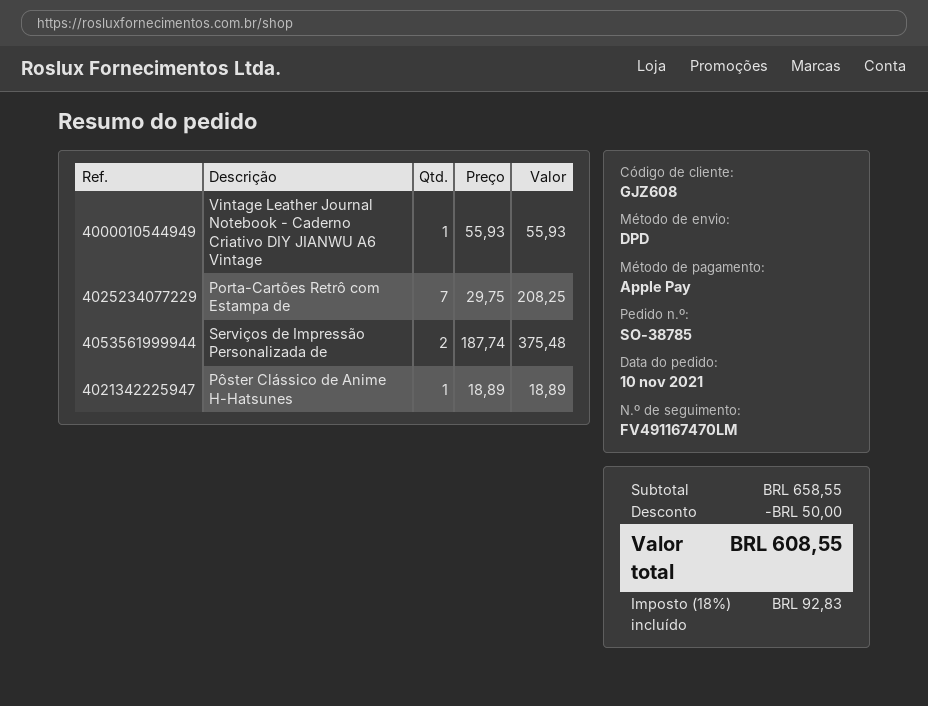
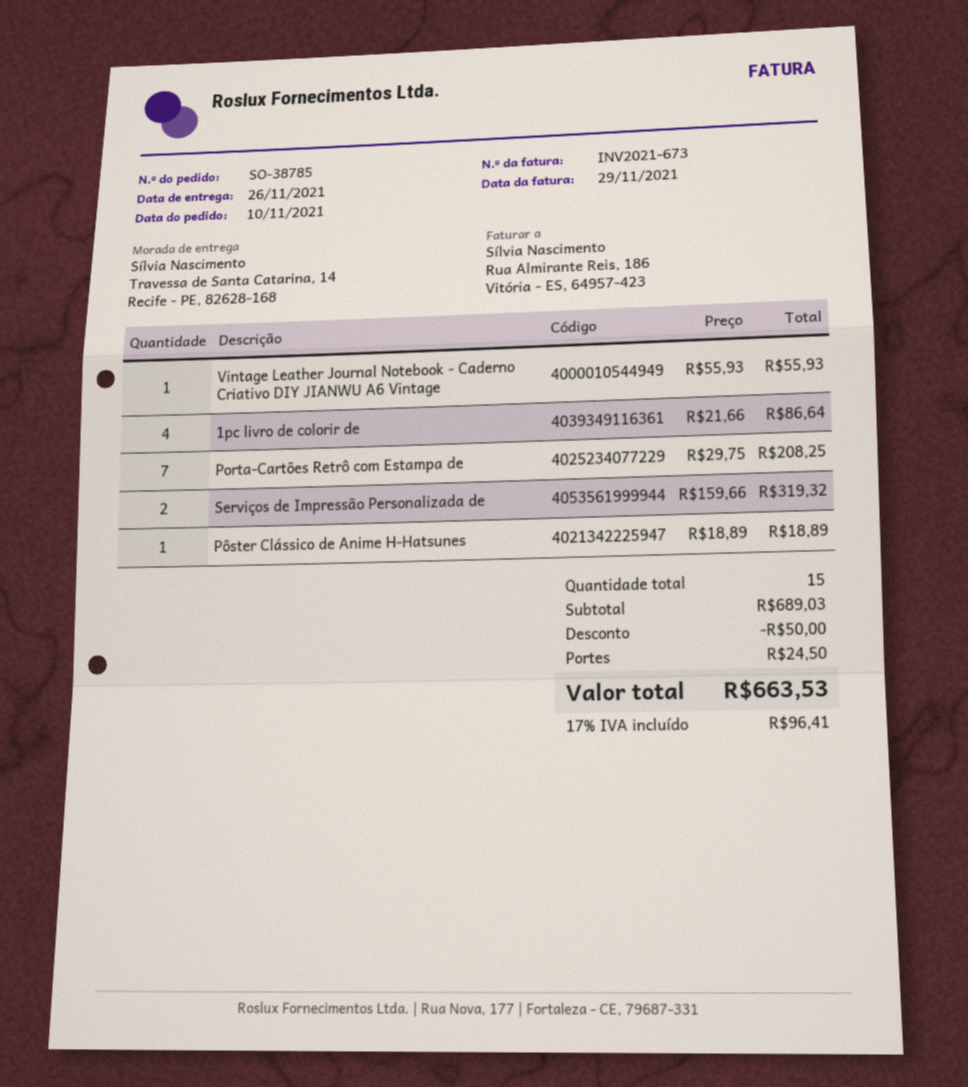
Serviços de Impressão Personalizada de: 2 x 187.74 = 375.48 -> 2 x 159.66 = 319.32
1pc livro de colorir de: none -> 4 x 21.66 = 86.64
subtotal: 658.55 -> 689.03
shipping: none -> 24.50
tax: 18% = 92.83 -> 17% = 96.41
total: 608.55 -> 663.53

